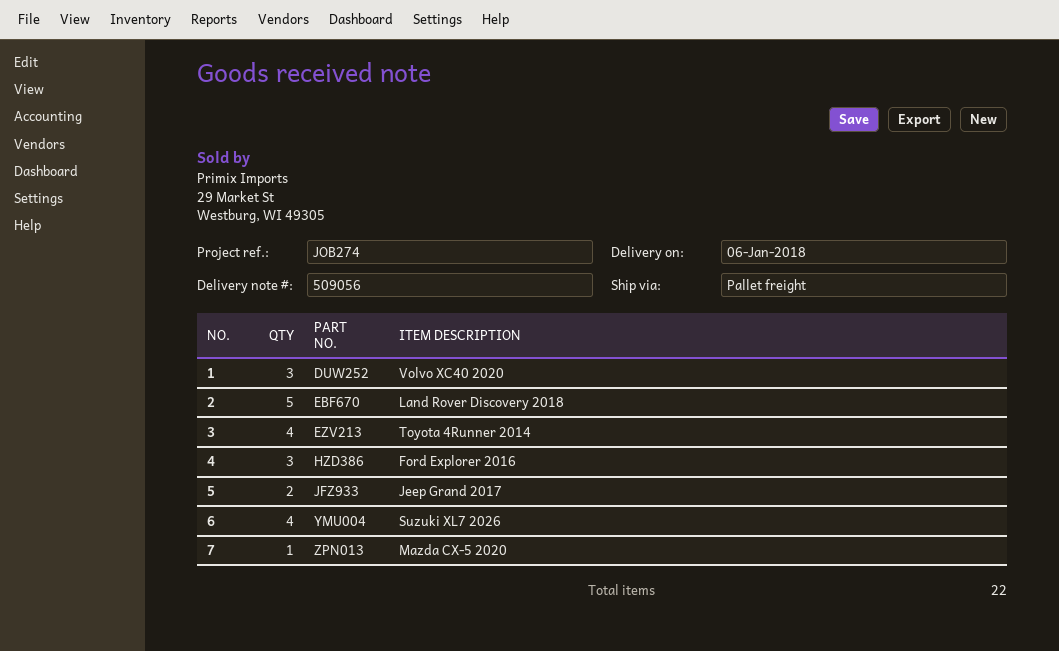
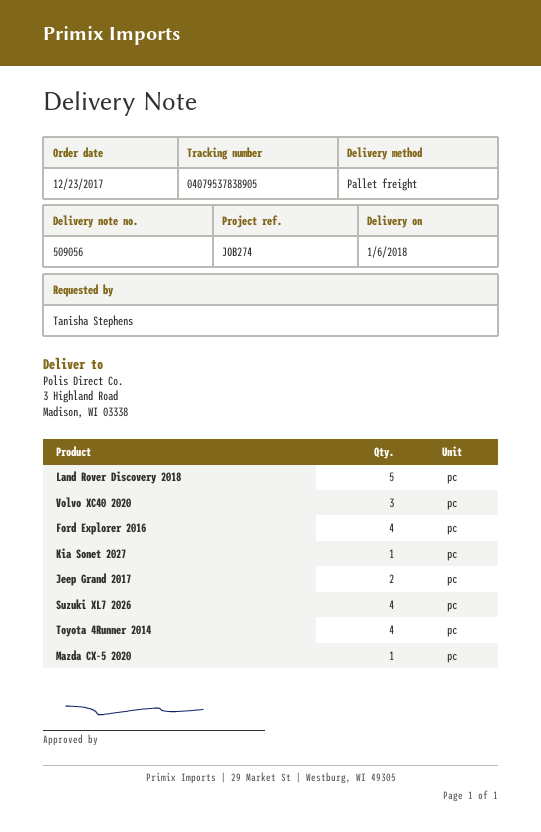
Ford Explorer 2016: 3 -> 4
Kia Sonet 2027: none -> 1

